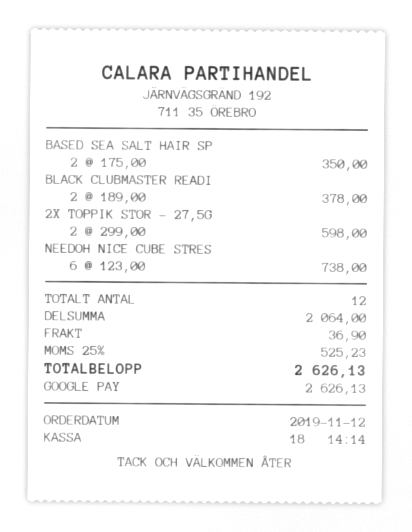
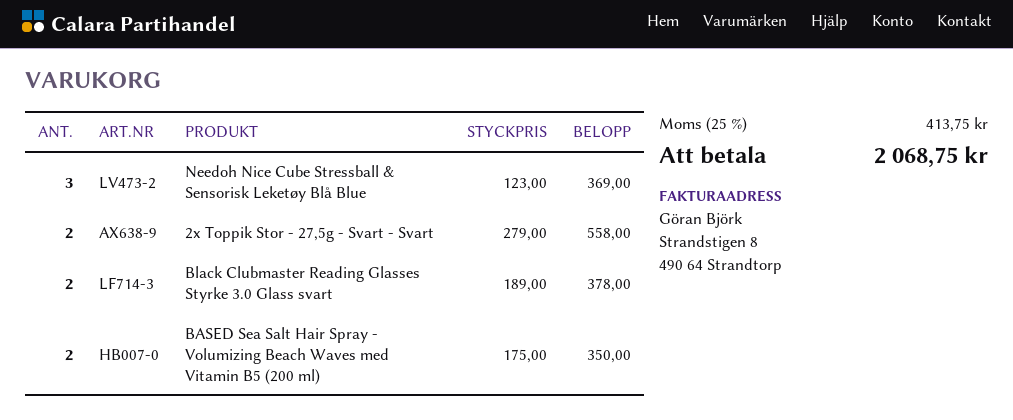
2X TOPPIK STOR - 27,5G: 2 x 299.00 = 598.00 -> 2 x 279.00 = 558.00
NEEDOH NICE CUBE STRES: 6 x 123.00 = 738.00 -> 3 x 123.00 = 369.00
shipping: 36.90 -> none
tax: 25% = 525.23 -> 25% = 413.75
total: 2626.13 -> 2068.75

